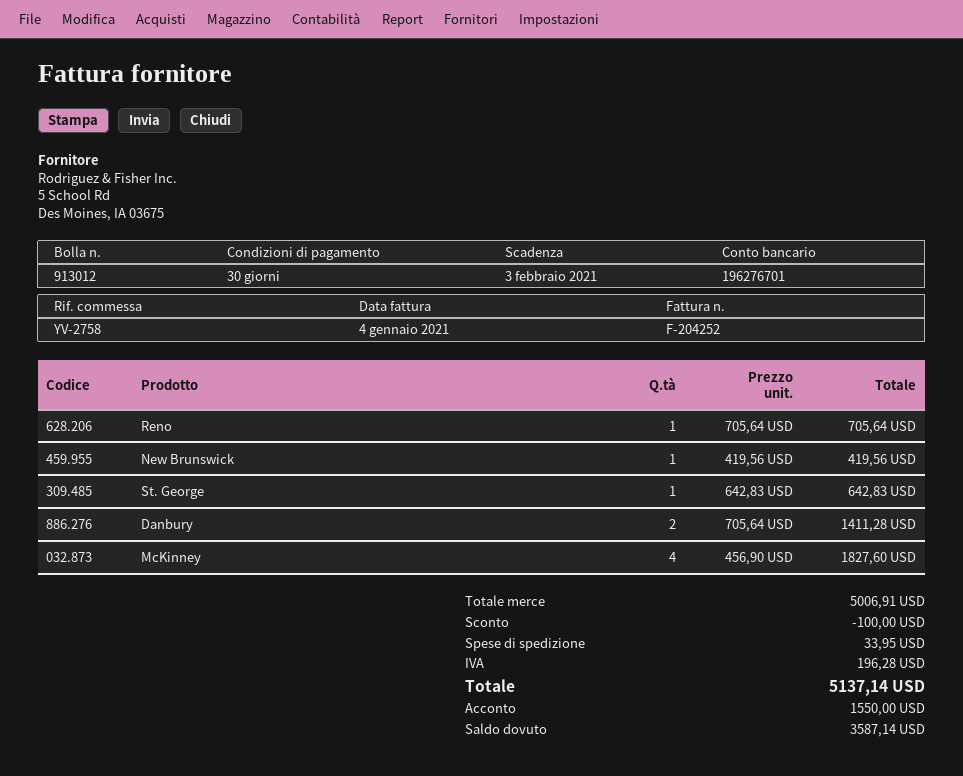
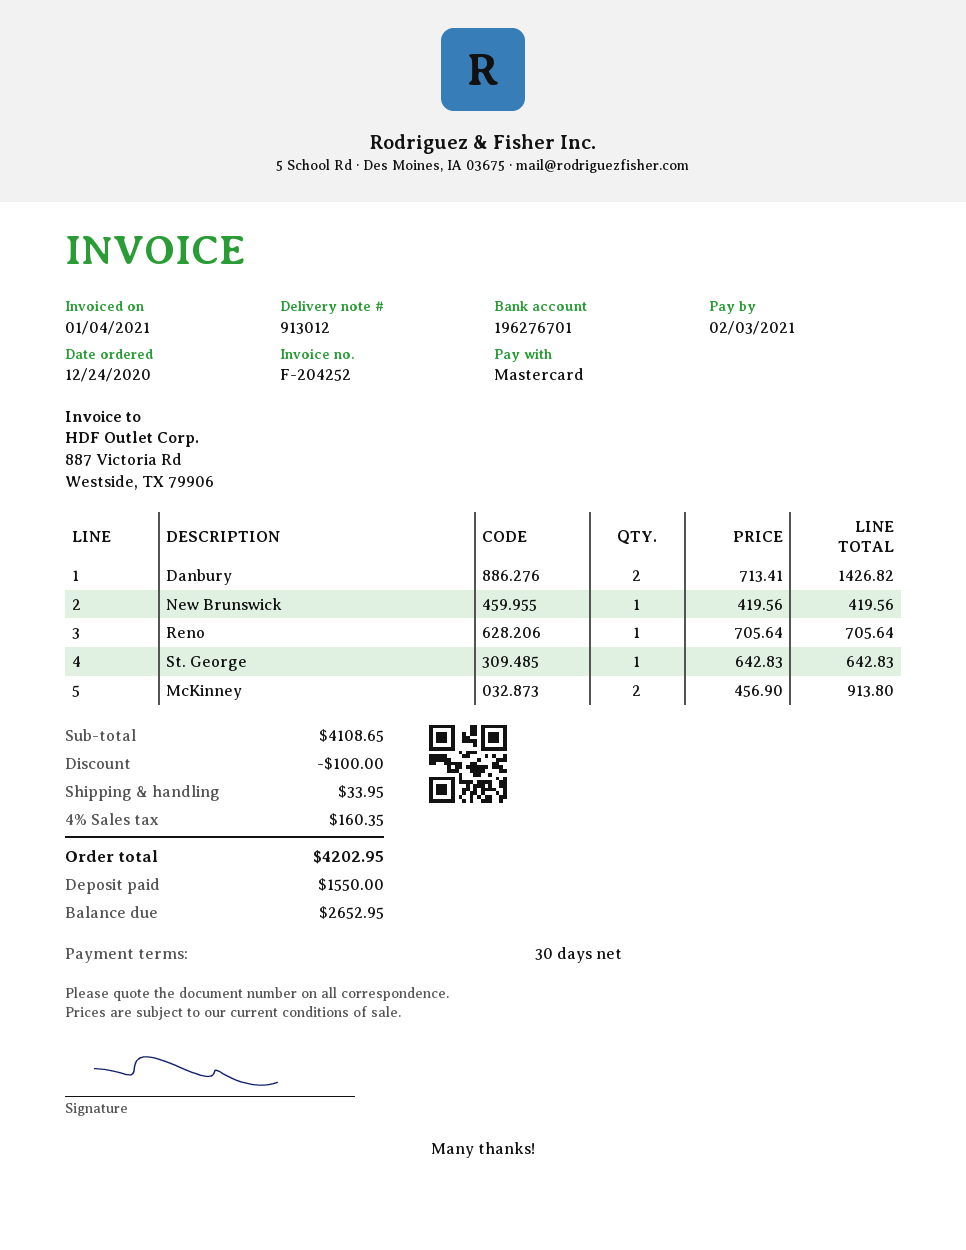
Danbury: 2 x 705.64 = 1411.28 -> 2 x 713.41 = 1426.82
McKinney: 4 x 456.90 = 1827.60 -> 2 x 456.90 = 913.80
subtotal: 5006.91 -> 4108.65
tax: 196.28 -> 160.35
total: 5137.14 -> 4202.95
balance: 3587.14 -> 2652.95

